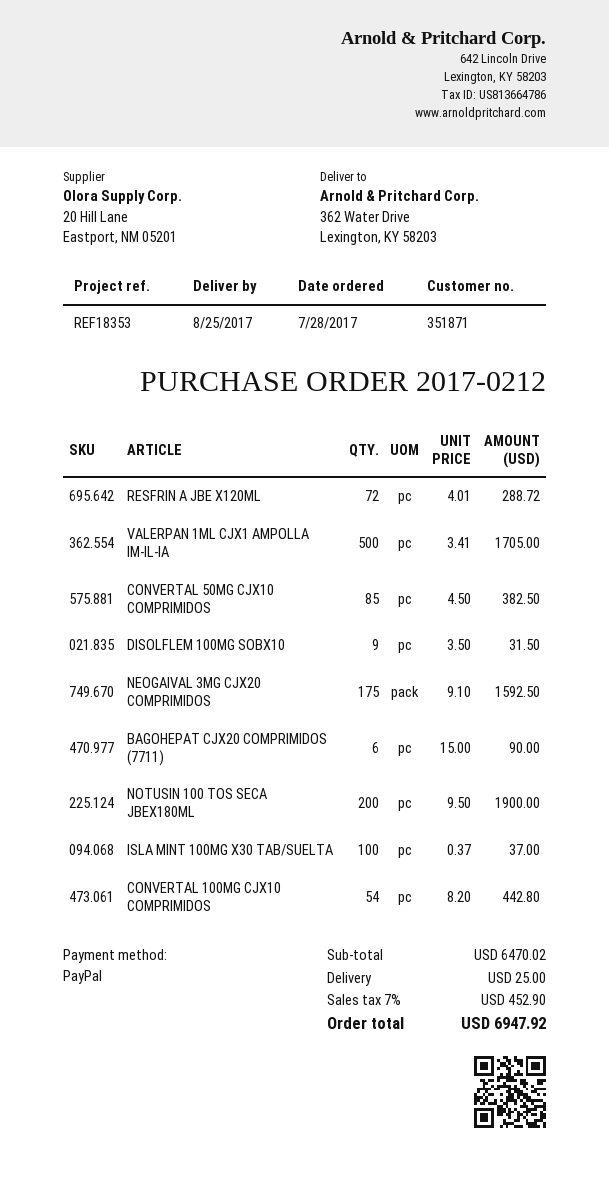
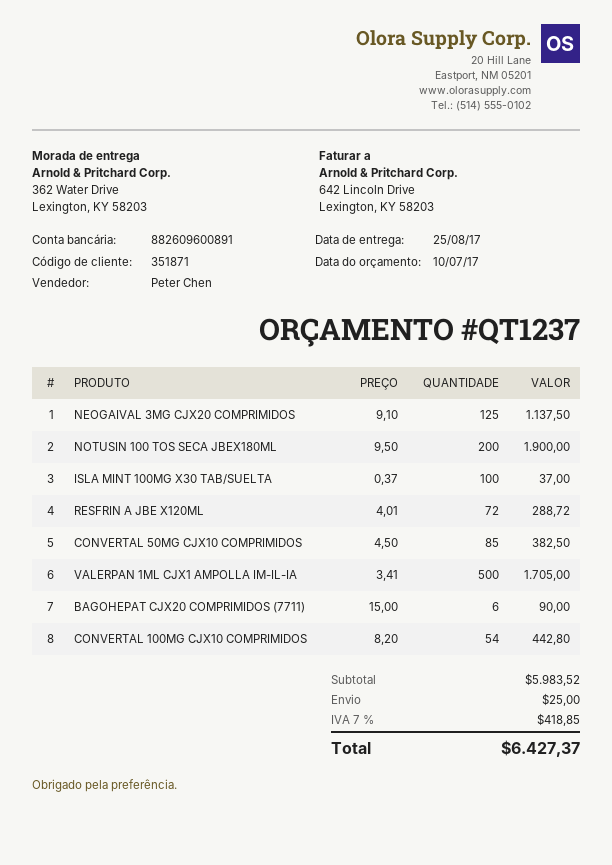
DISOLFLEM 100MG SOBX10: 9 x 3.50 = 31.50 -> none
NEOGAIVAL 3MG CJX20 COMPRIMIDOS: 175 x 9.10 = 1592.50 -> 125 x 9.10 = 1137.50
subtotal: 6470.02 -> 5983.52
tax: 7% = 452.90 -> 7% = 418.85
total: 6947.92 -> 6427.37

